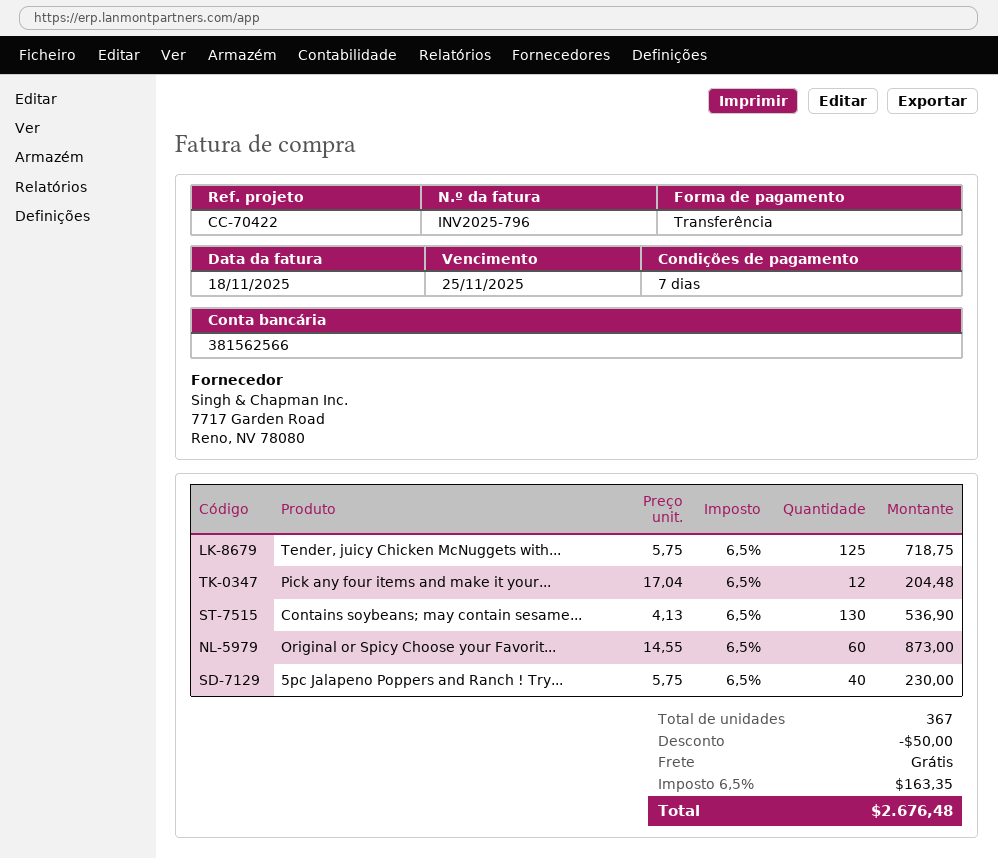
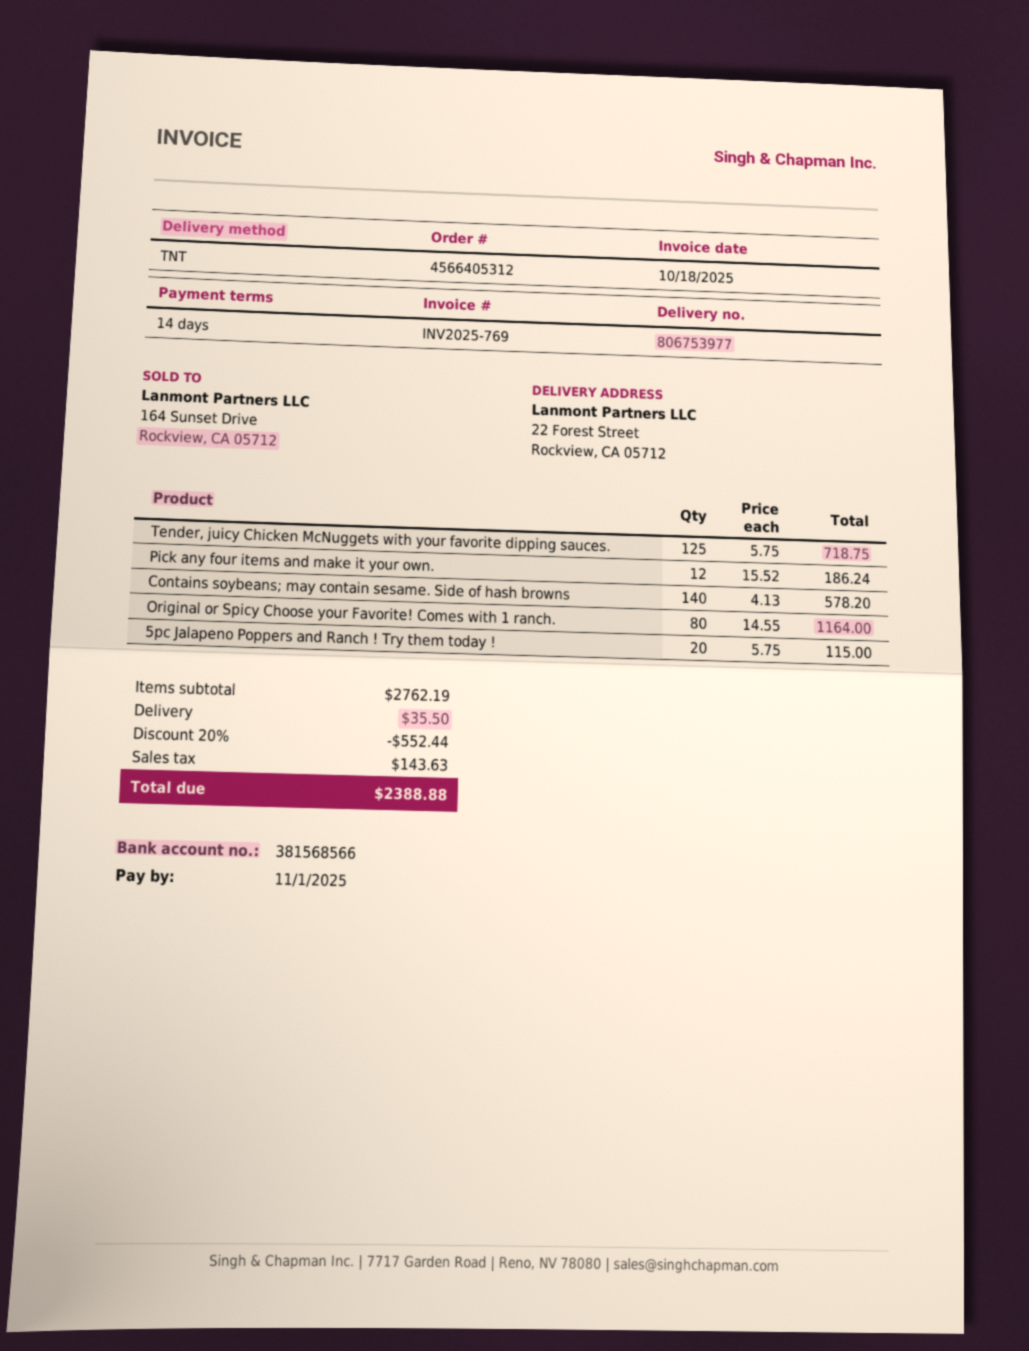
invoice number: INV2025-796 -> INV2025-769
invoice date: 2025-11-18 -> 2025-10-18
payment terms: 7 days -> 14 days
due date: 2025-11-25 -> 2025-11-01
bank account: 381562566 -> 381568566
Pick any four items and make it your...: 12 x 17.04 = 204.48 -> 12 x 15.52 = 186.24
Contains soybeans; may contain sesame...: 130 x 4.13 = 536.90 -> 140 x 4.13 = 578.20
Original or Spicy Choose your Favorit...: 60 x 14.55 = 873.00 -> 80 x 14.55 = 1164.00
5pc Jalapeno Poppers and Ranch ! Try...: 40 x 5.75 = 230.00 -> 20 x 5.75 = 115.00
discount: 50.00 -> 552.44
shipping: 0.00 -> 35.50
tax: 163.35 -> 143.63
total: 2676.48 -> 2388.88

